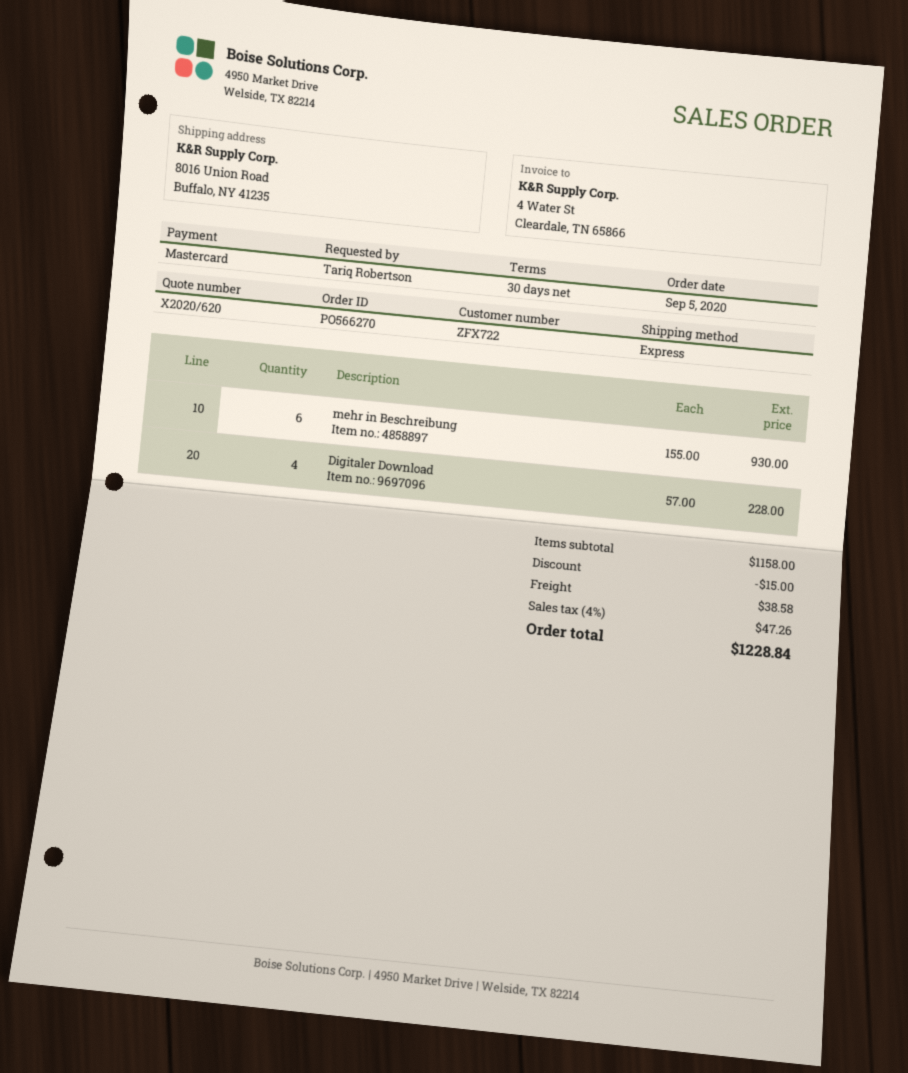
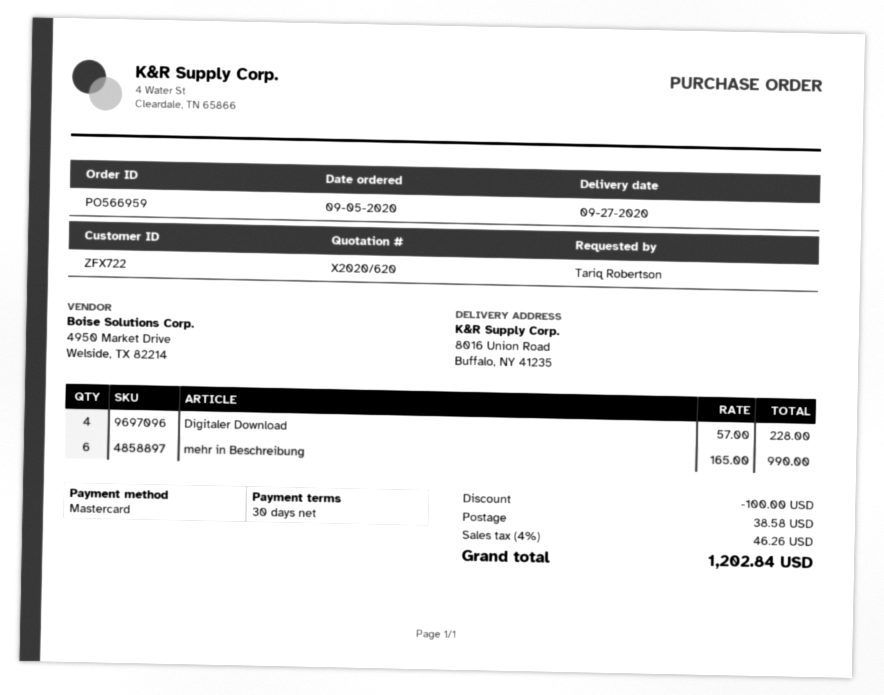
order number: PO566270 -> PO566959
mehr in Beschreibung: 6 x 155.00 = 930.00 -> 6 x 165.00 = 990.00
discount: 15.00 -> 100.00
tax: 4% = 47.26 -> 4% = 46.26
total: 1228.84 -> 1202.84

